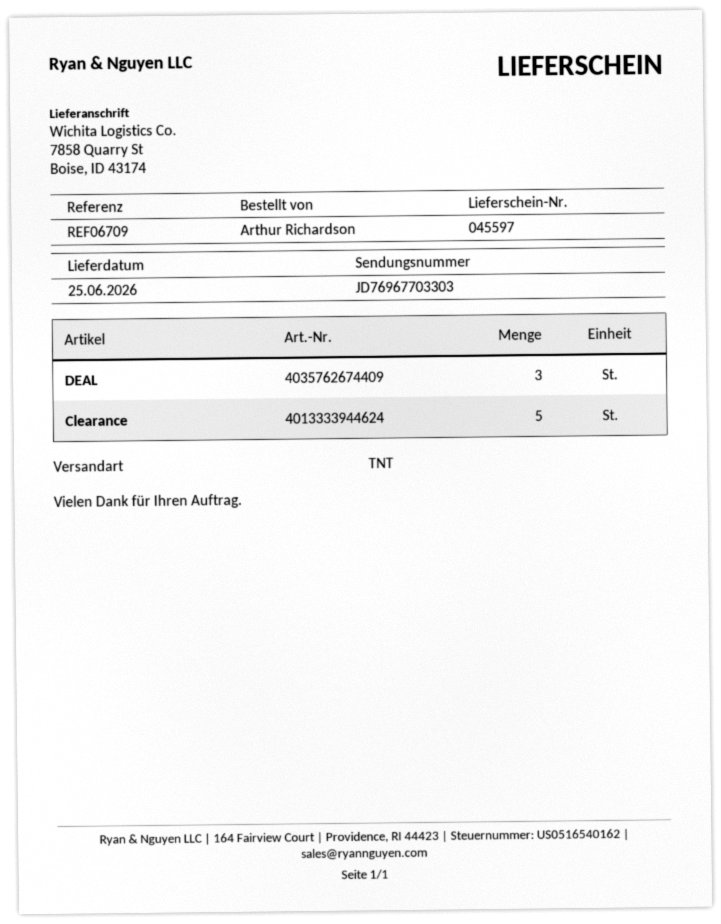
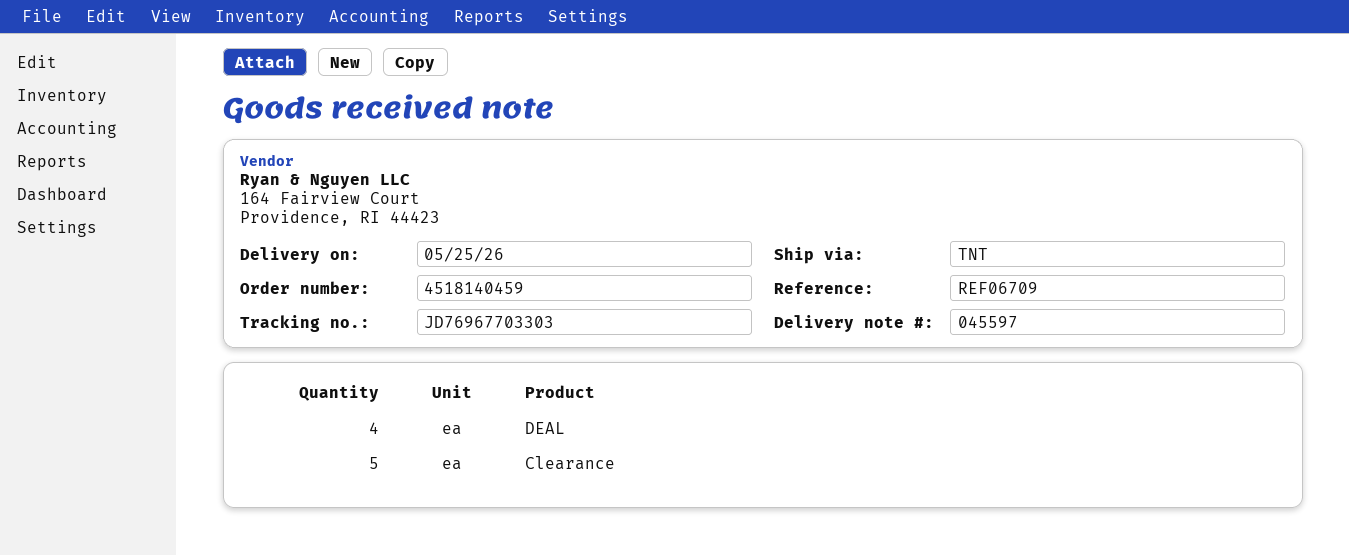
delivery date: 2026-06-25 -> 2026-05-25
DEAL: 3 -> 4

